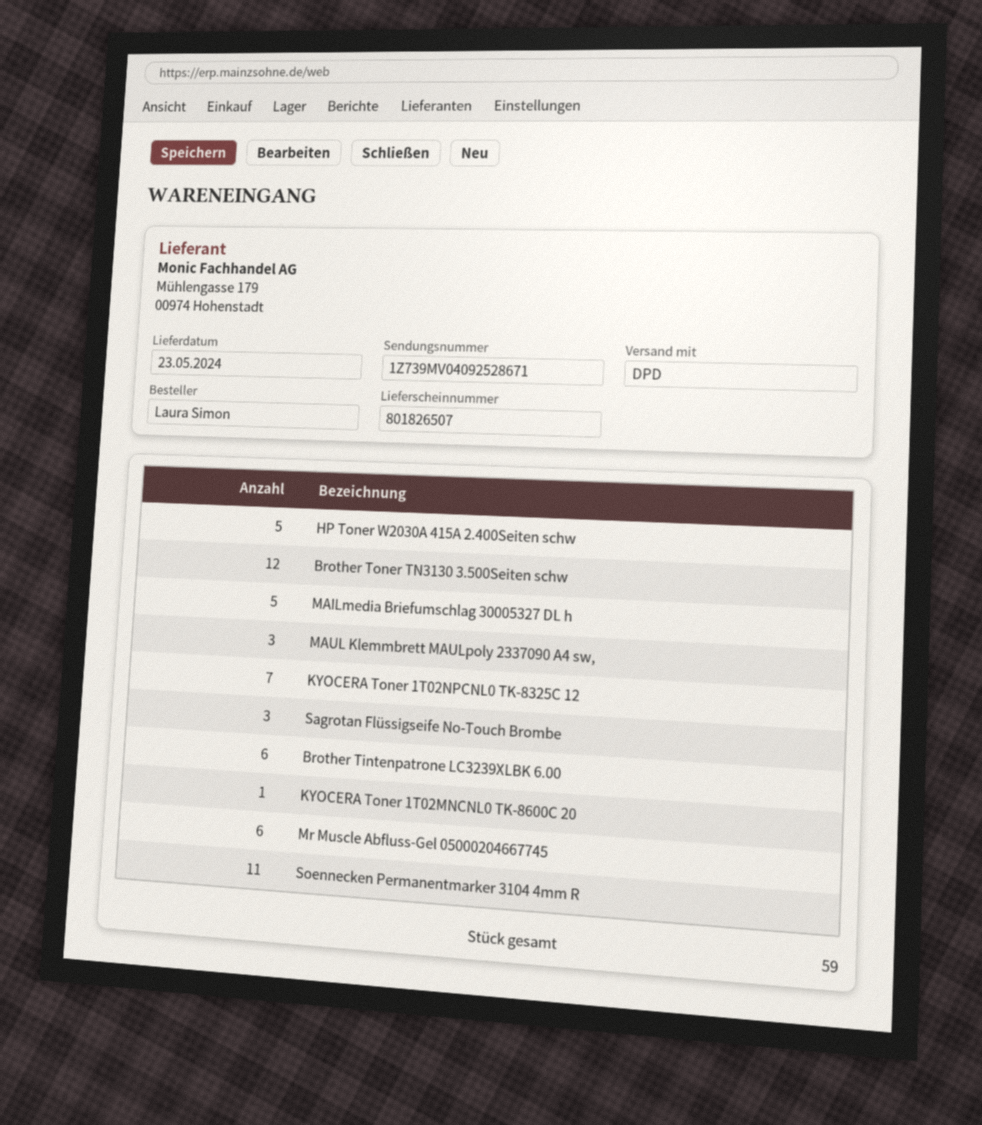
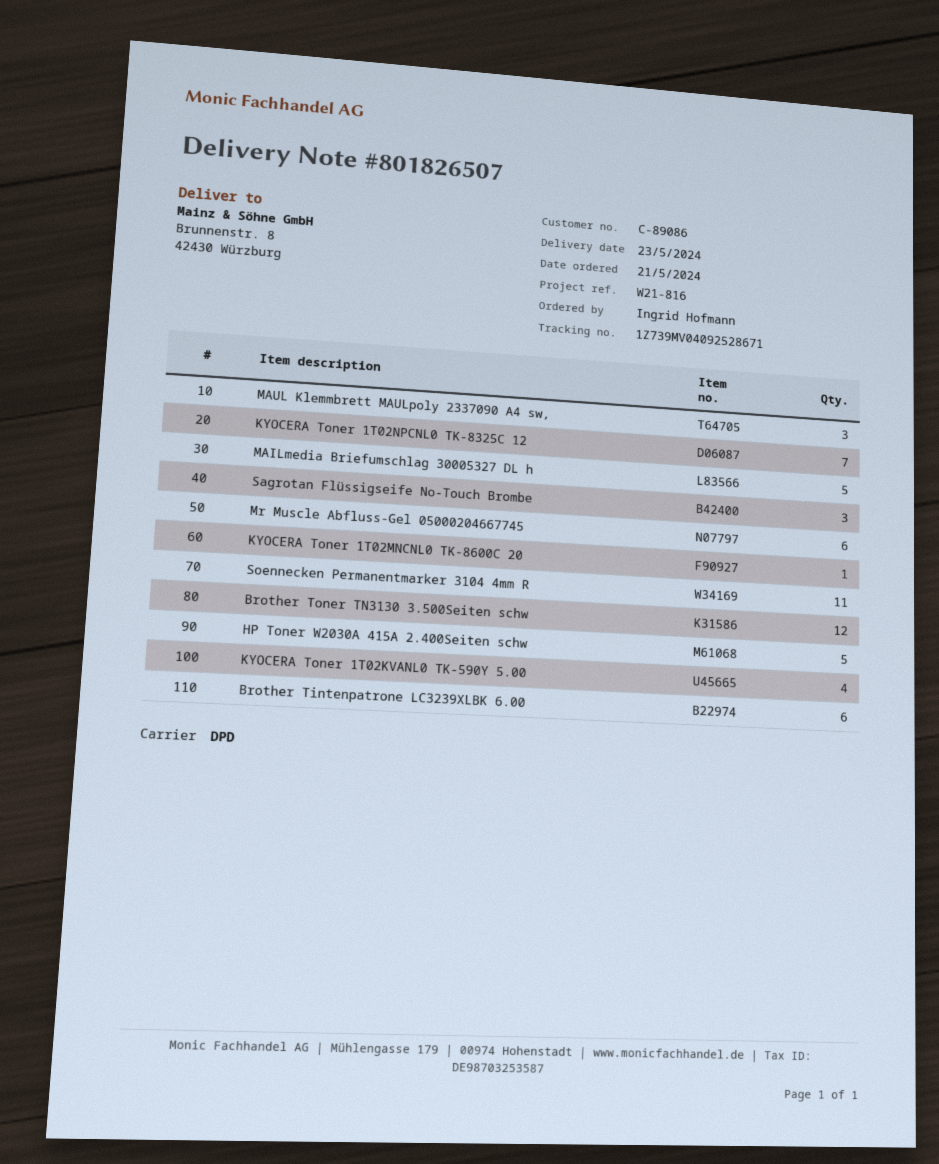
ordered by: Laura Simon -> Ingrid Hofmann
KYOCERA Toner 1T02KVANL0 TK-590Y 5.00: none -> 4

